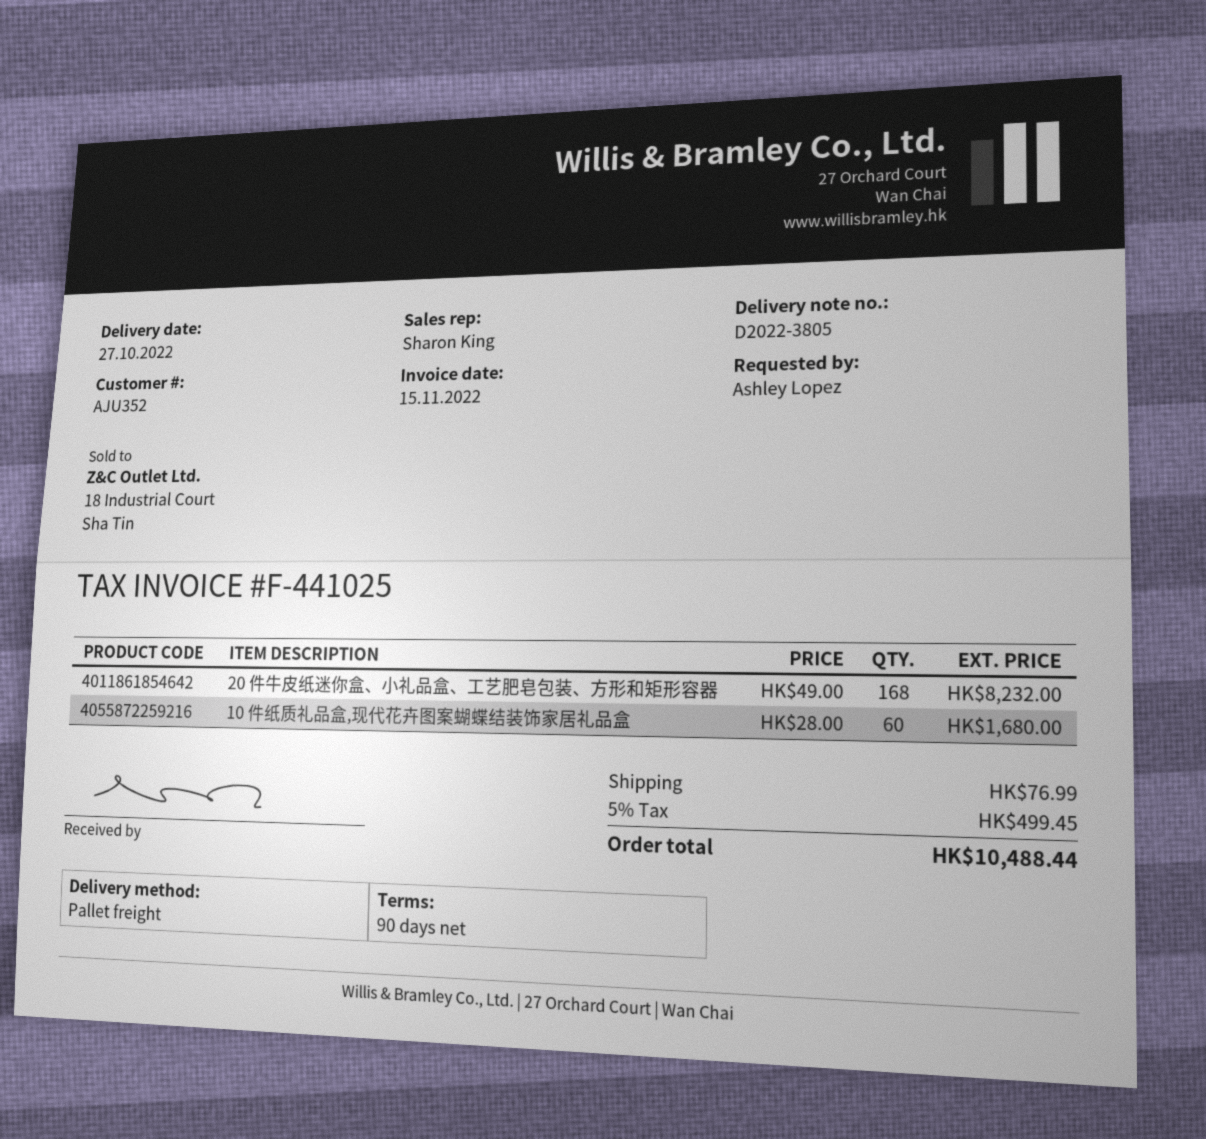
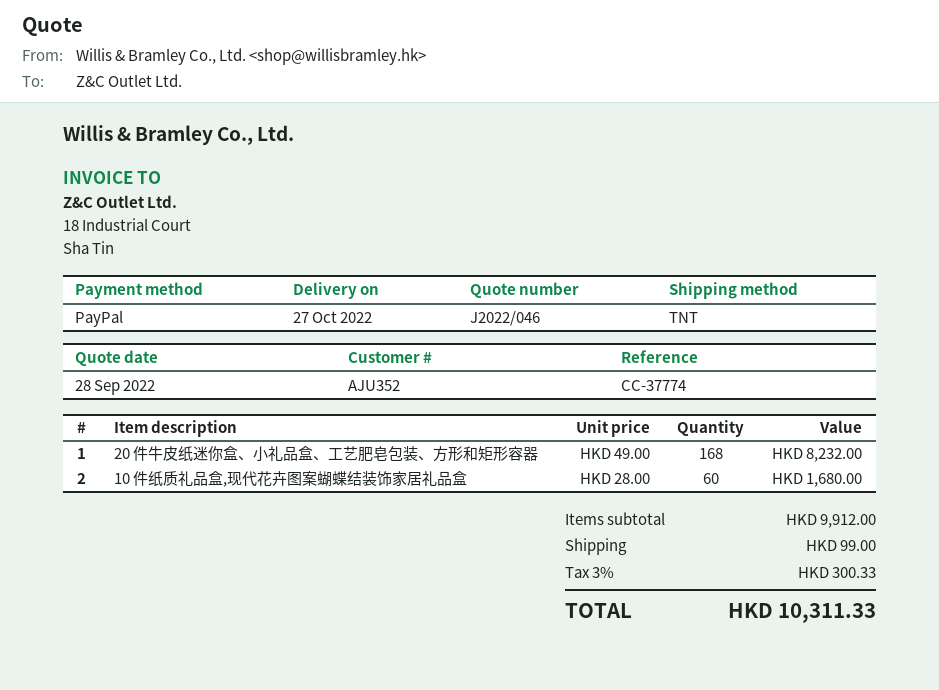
shipping method: pallet freight -> TNT
shipping: 76.99 -> 99.00
tax: 5% = 499.45 -> 3% = 300.33
total: 10488.44 -> 10311.33

